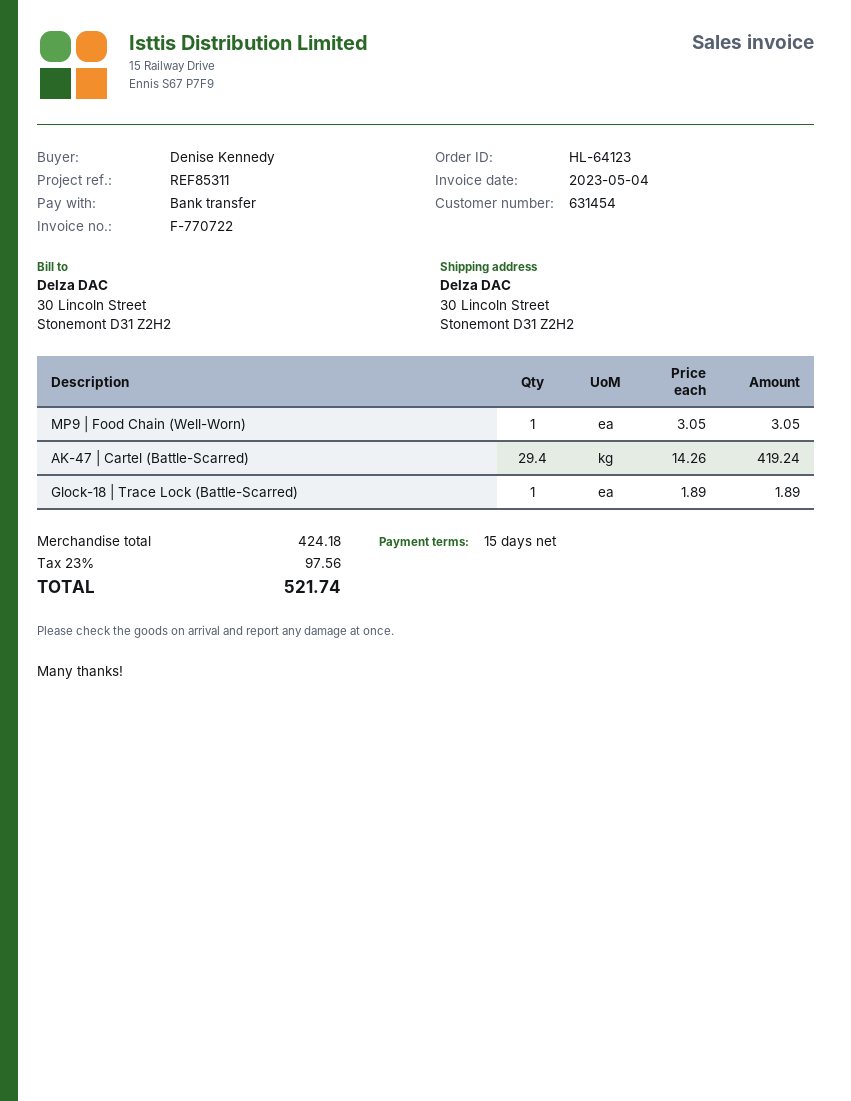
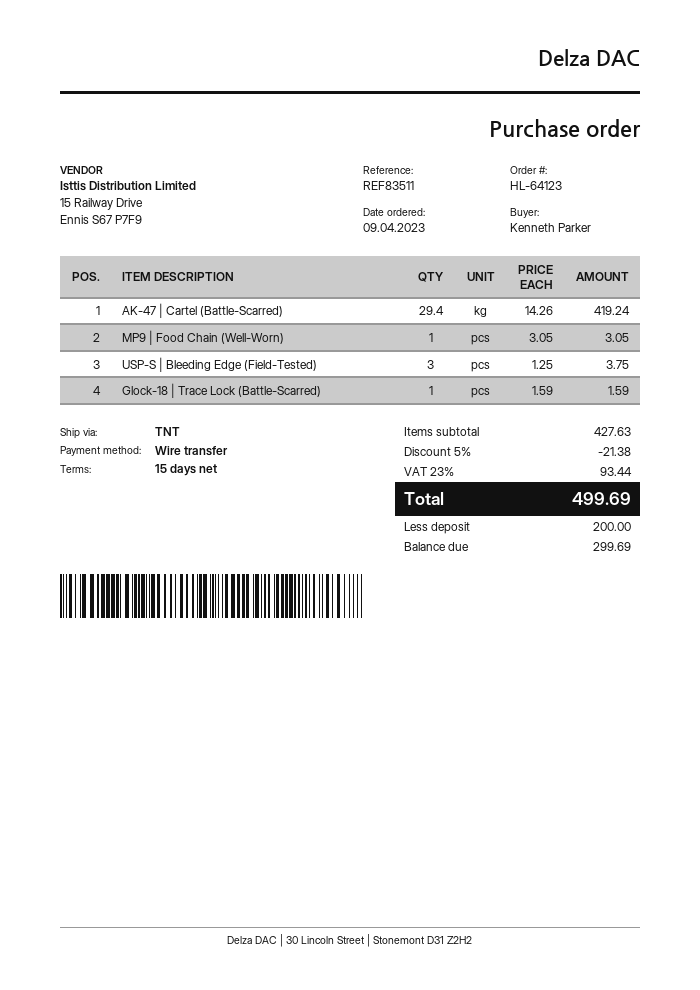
reference: REF85311 -> REF83511
ordered by: Denise Kennedy -> Kenneth Parker
Glock-18 | Trace Lock (Battle-Scarred): 1 x 1.89 = 1.89 -> 1 x 1.59 = 1.59
USP-S | Bleeding Edge (Field-Tested): none -> 3 x 1.25 = 3.75
subtotal: 424.18 -> 427.63
discount: none -> 5% = 21.38
tax: 23% = 97.56 -> 23% = 93.44
total: 521.74 -> 499.69

